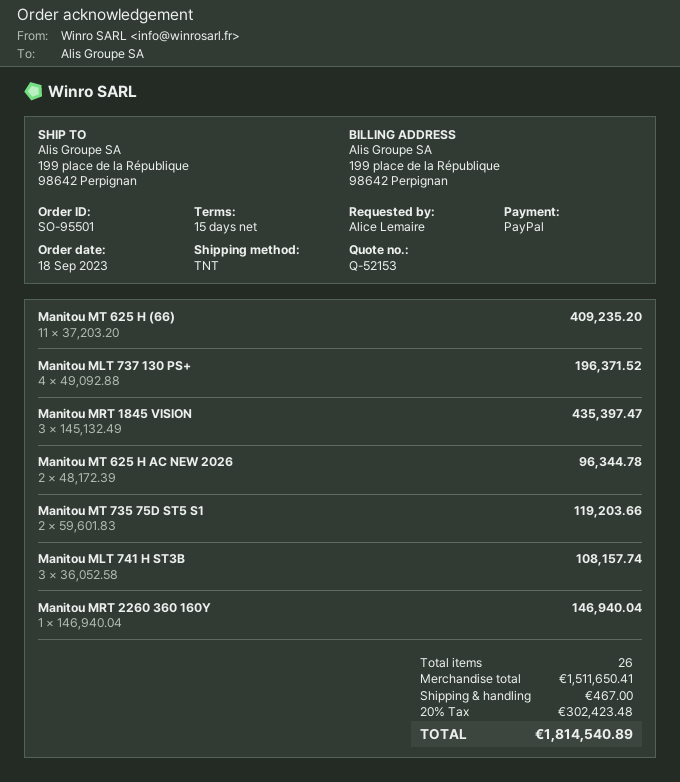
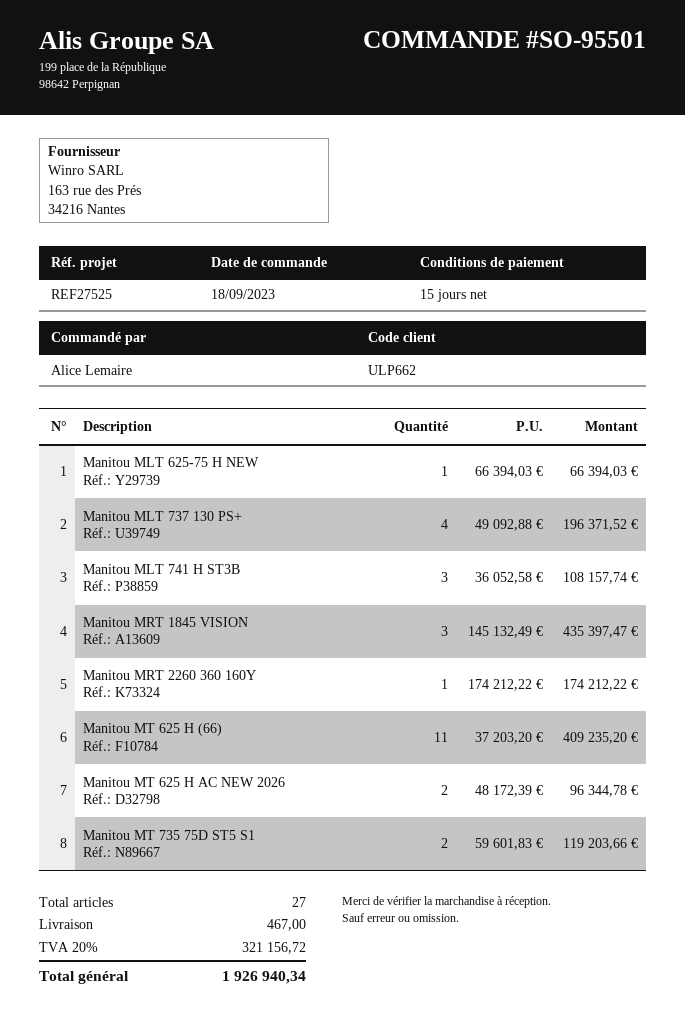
Manitou MRT 2260 360 160Y: 1 x 146940.04 = 146940.04 -> 1 x 174212.22 = 174212.22
Manitou MLT 625-75 H NEW: none -> 1 x 66394.03 = 66394.03
total quantity: 26 -> 27
tax: 20% = 302423.48 -> 20% = 321156.72
total: 1814540.89 -> 1926940.34

